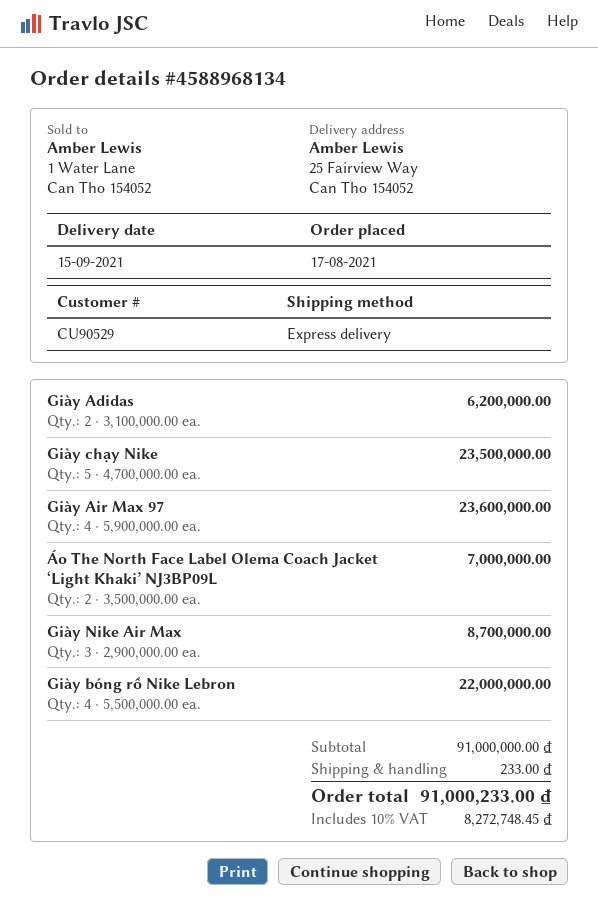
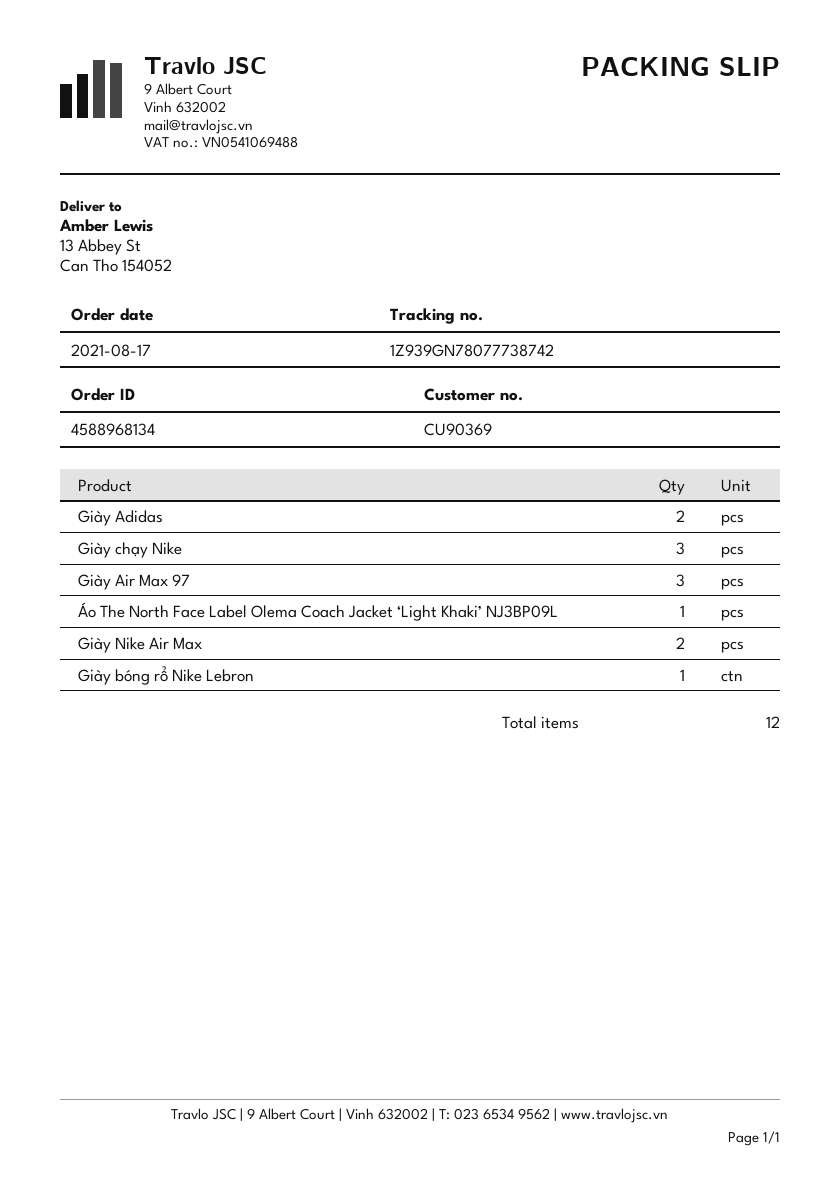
customer number: CU90529 -> CU90369
ship to: 25 Fairview Way, Can Tho 154052 -> 13 Abbey St, Can Tho 154052
Giày chạy Nike: 5 -> 3
Giày Air Max 97: 4 -> 3
Áo The North Face Label Olema Coach Jacket ‘Light Khaki’ NJ3BP09L: 2 -> 1
Giày Nike Air Max: 3 -> 2
Giày bóng rổ Nike Lebron: 4 -> 1

